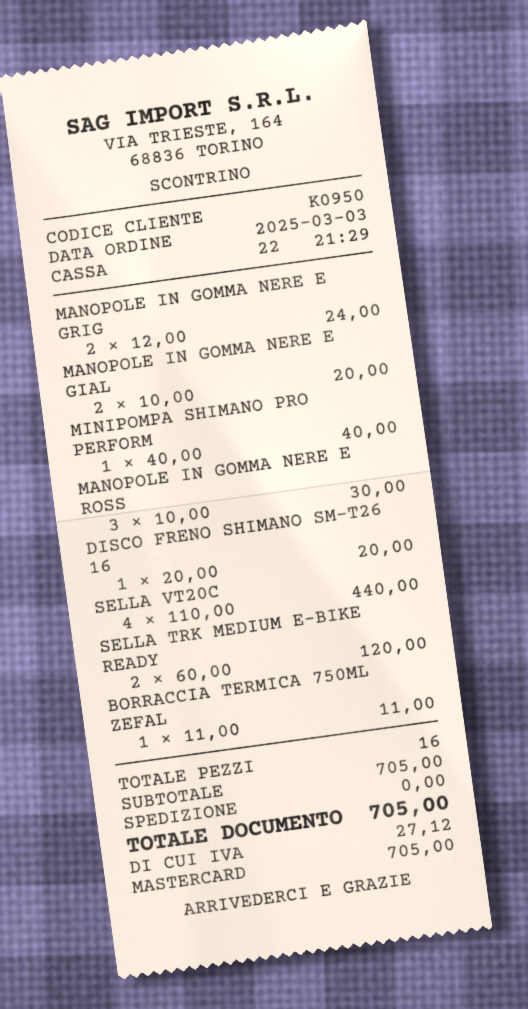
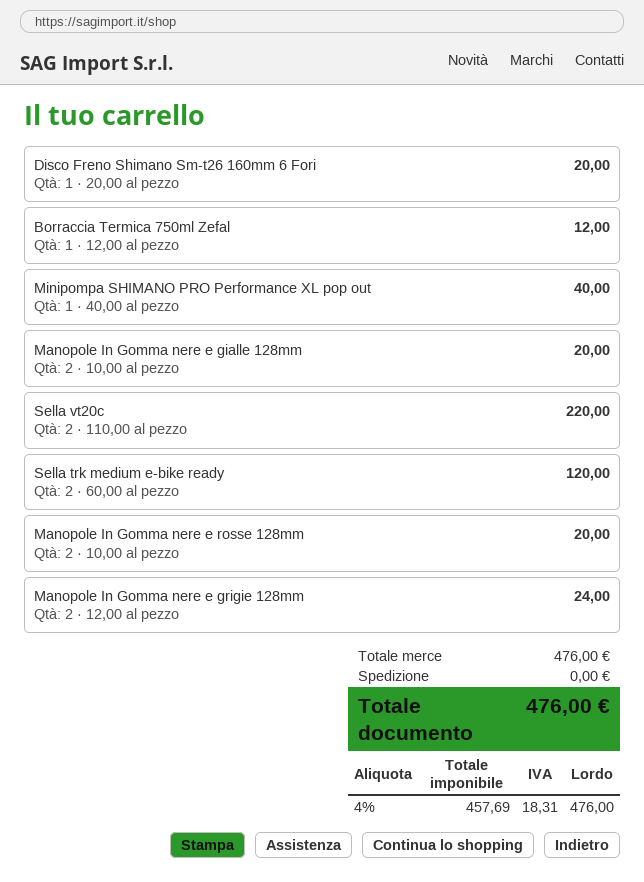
MANOPOLE IN GOMMA NERE E ROSS: 3 x 10.00 = 30.00 -> 2 x 10.00 = 20.00
SELLA VT20C: 4 x 110.00 = 440.00 -> 2 x 110.00 = 220.00
BORRACCIA TERMICA 750ML ZEFAL: 1 x 11.00 = 11.00 -> 1 x 12.00 = 12.00
subtotal: 705.00 -> 476.00
tax: 27.12 -> 18.31
total: 705.00 -> 476.00

